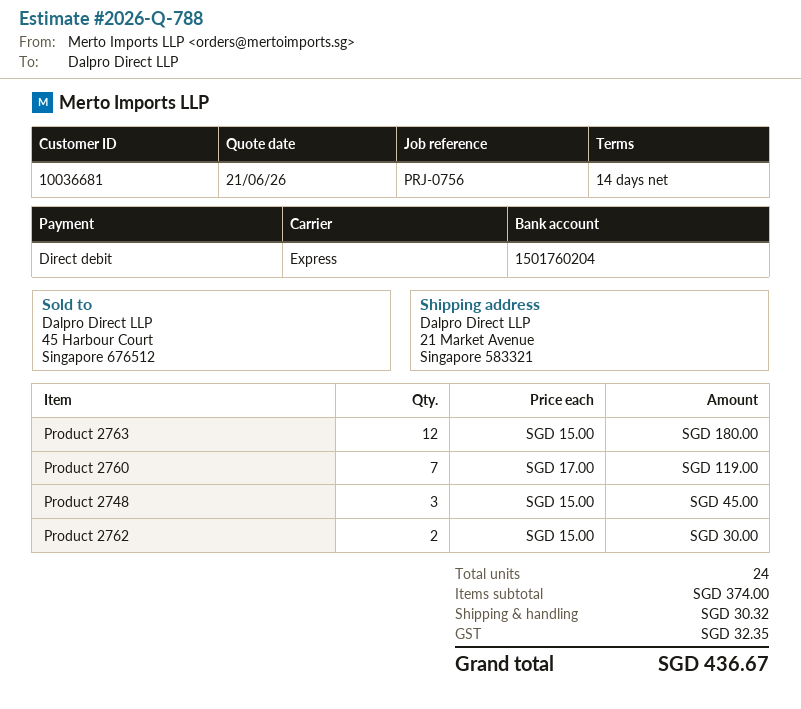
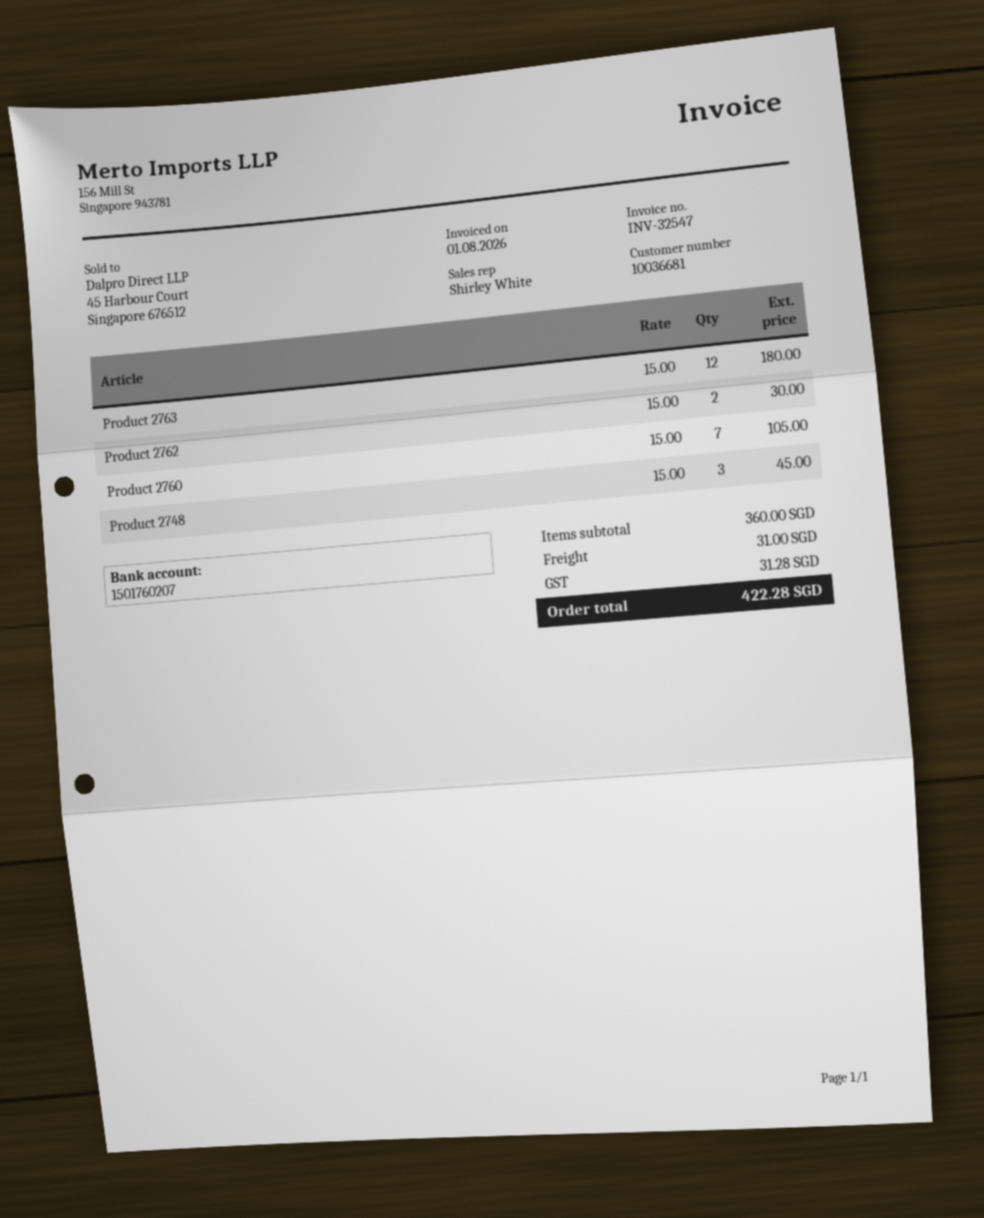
bank account: 1501760204 -> 1501760207
Product 2760: 7 x 17.00 = 119.00 -> 7 x 15.00 = 105.00
subtotal: 374.00 -> 360.00
shipping: 30.32 -> 31.00
tax: 32.35 -> 31.28
total: 436.67 -> 422.28

